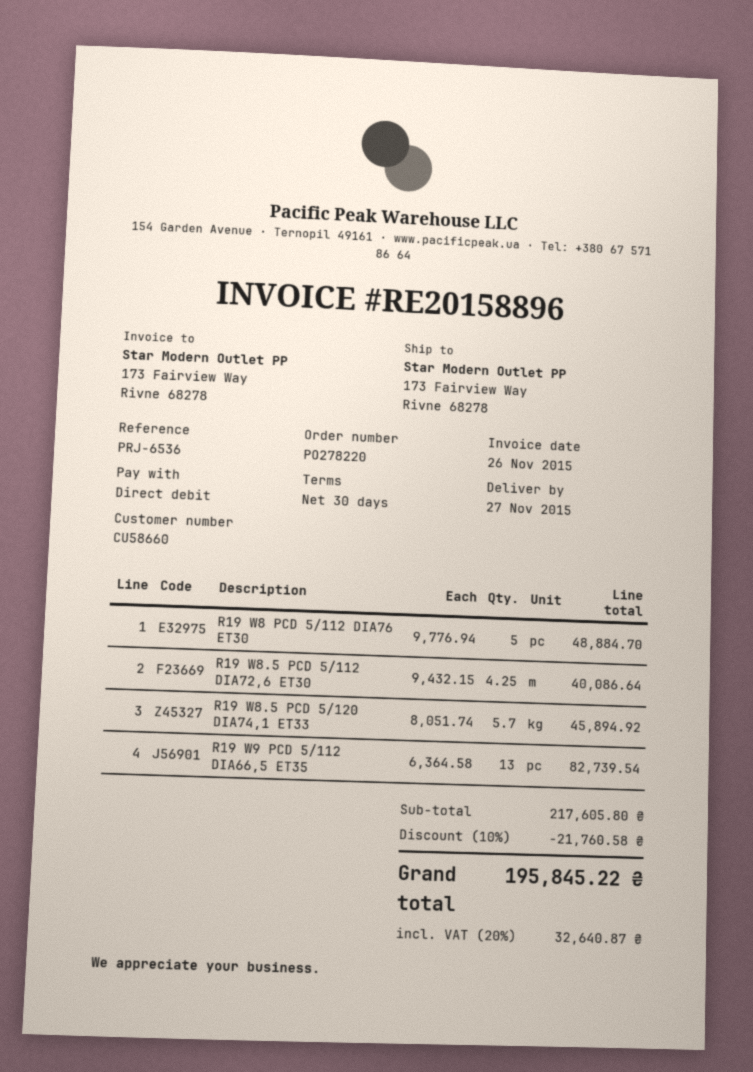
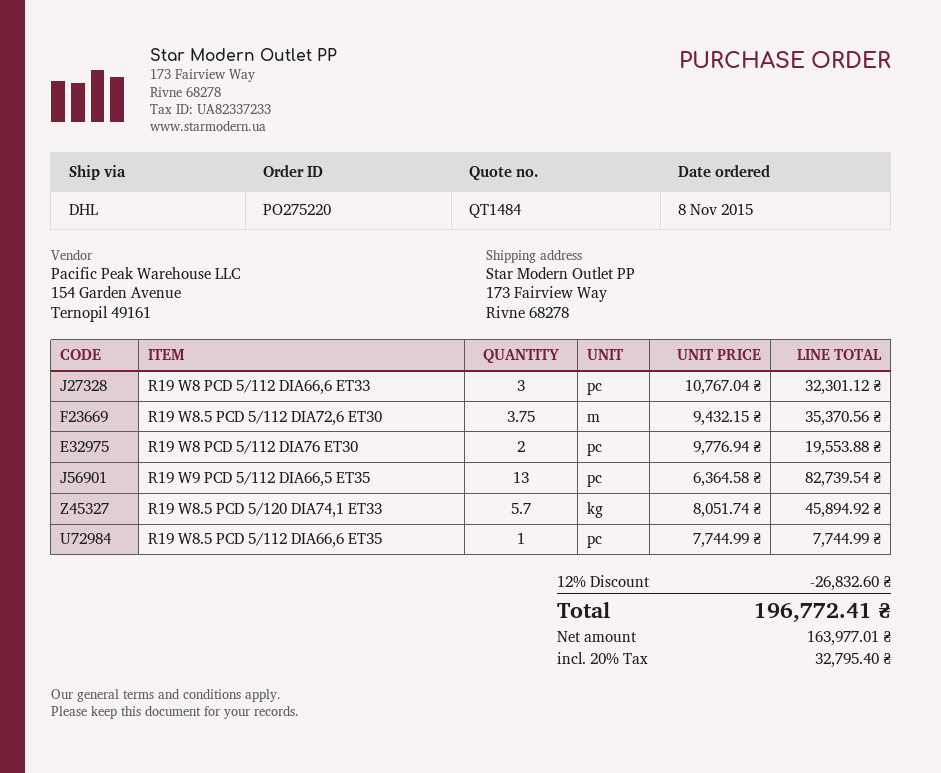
order number: PO278220 -> PO275220
R19 W8 PCD 5/112 DIA76 ET30: 5 x 9776.94 = 48884.70 -> 2 x 9776.94 = 19553.88
R19 W8.5 PCD 5/112 DIA72,6 ET30: 4.25 x 9432.15 = 40086.64 -> 3.75 x 9432.15 = 35370.56
R19 W8 PCD 5/112 DIA66,6 ET33: none -> 3 x 10767.04 = 32301.12
R19 W8.5 PCD 5/112 DIA66,6 ET35: none -> 1 x 7744.99 = 7744.99
discount: 10% = 21760.58 -> 12% = 26832.60
tax: 20% = 32640.87 -> 20% = 32795.40
total: 195845.22 -> 196772.41

